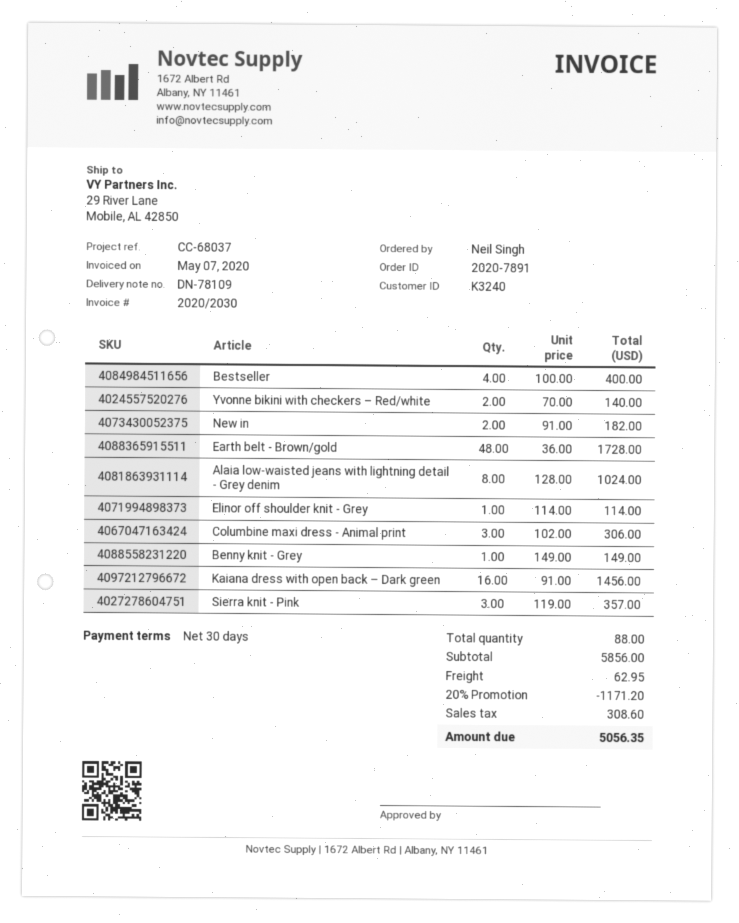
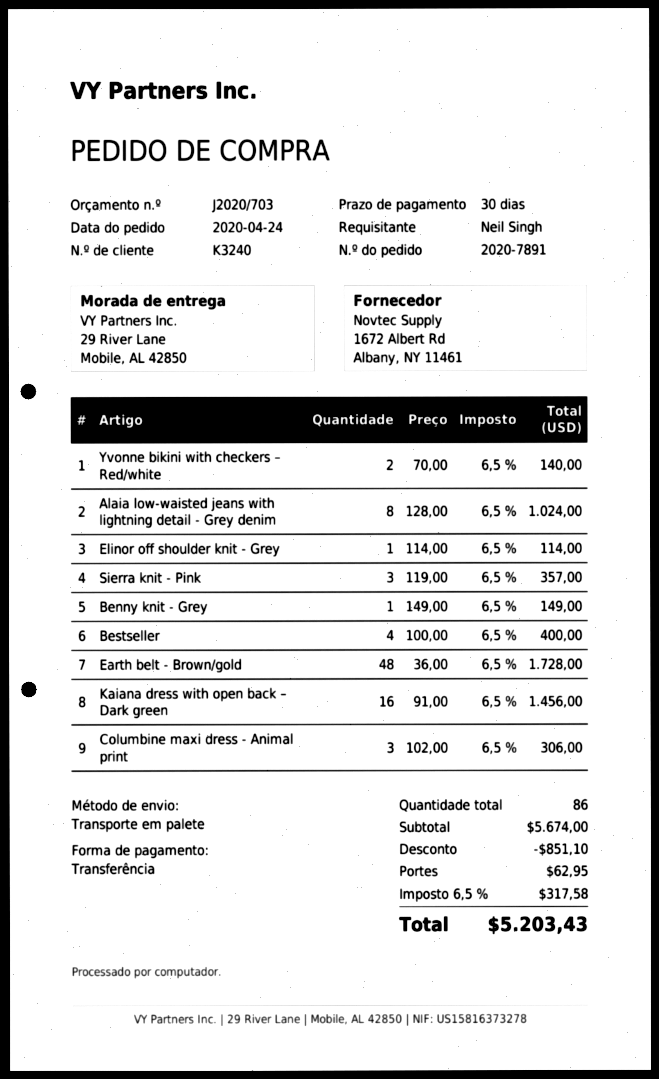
New in: 2 x 91.00 = 182.00 -> none
total quantity: 88 -> 86
subtotal: 5856.00 -> 5674.00
discount: 1171.20 -> 851.10
tax: 308.60 -> 317.58
total: 5056.35 -> 5203.43

